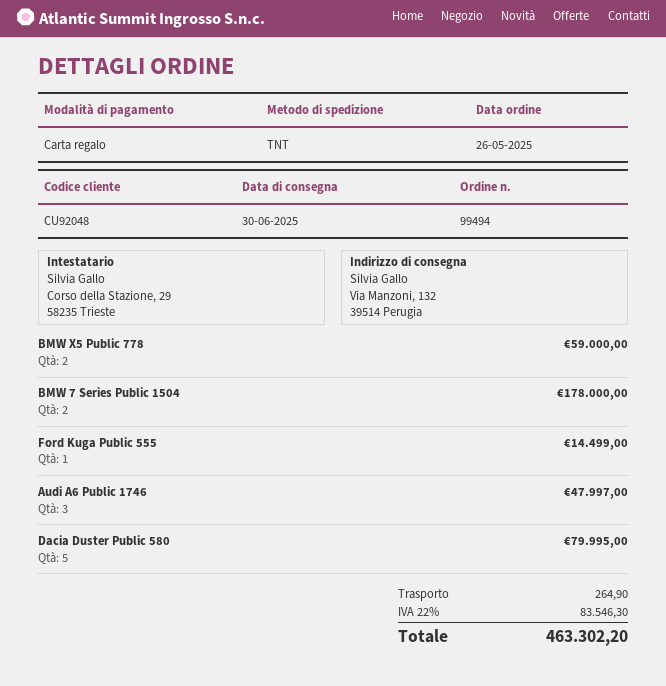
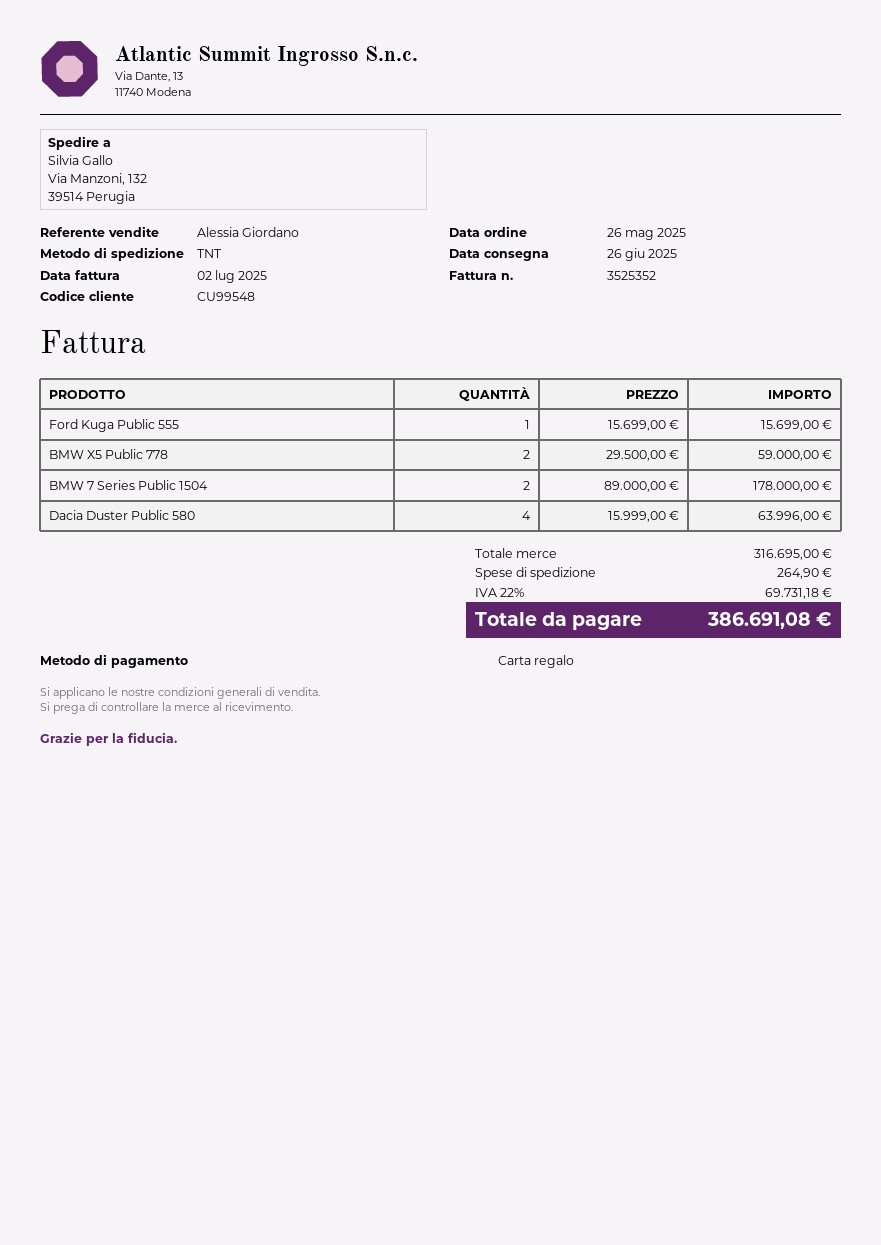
delivery date: 2025-06-30 -> 2025-06-26
customer number: CU92048 -> CU99548
Ford Kuga Public 555: 1 for 14499.00 -> 1 for 15699.00
Audi A6 Public 1746: 3 for 47997.00 -> none
Dacia Duster Public 580: 5 for 79995.00 -> 4 for 63996.00
tax: 22% = 83546.30 -> 22% = 69731.18
total: 463302.20 -> 386691.08

